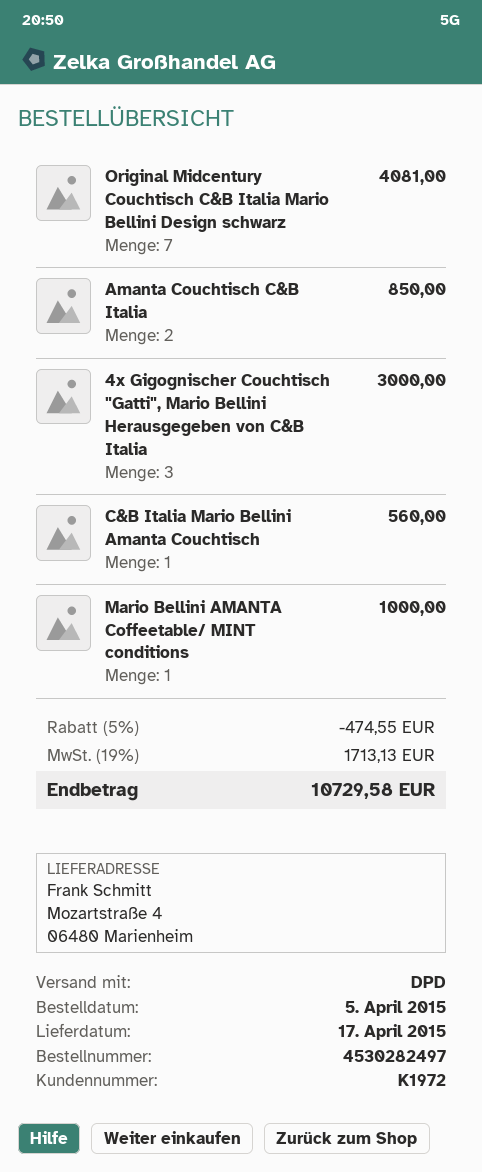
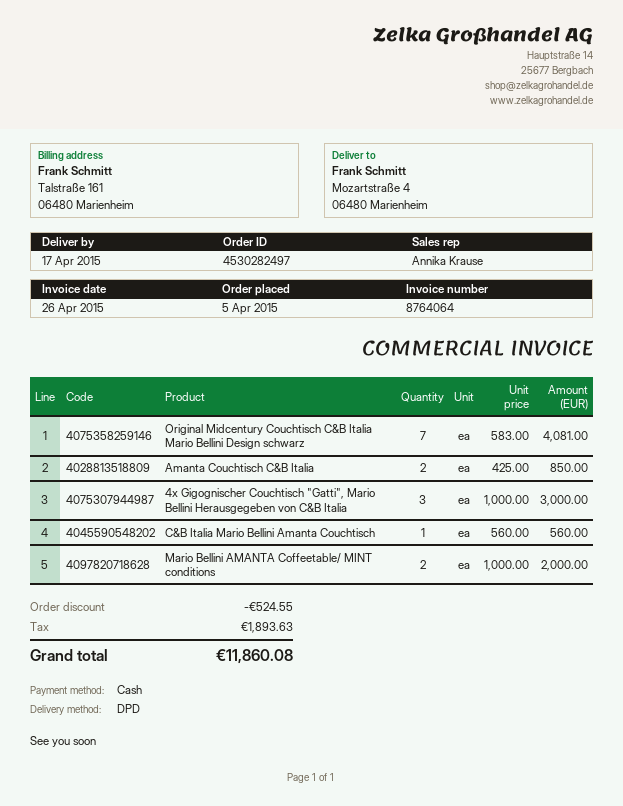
Mario Bellini AMANTA Coffeetable/ MINT conditions: 1 for 1000.00 -> 2 for 2000.00
discount: 474.55 -> 524.55
tax: 1713.13 -> 1893.63
total: 10729.58 -> 11860.08

